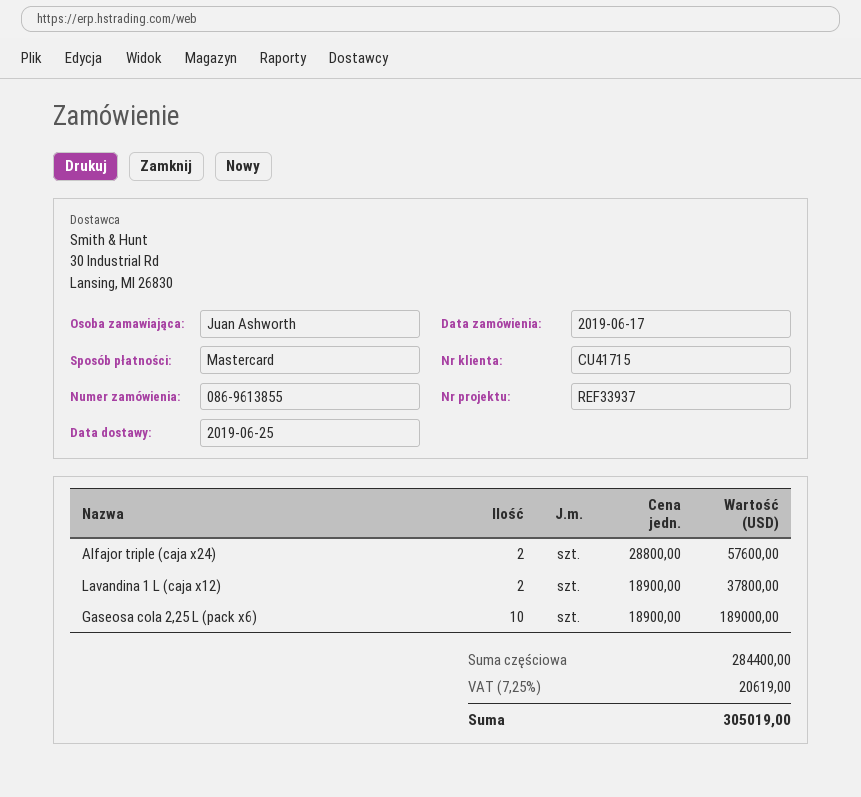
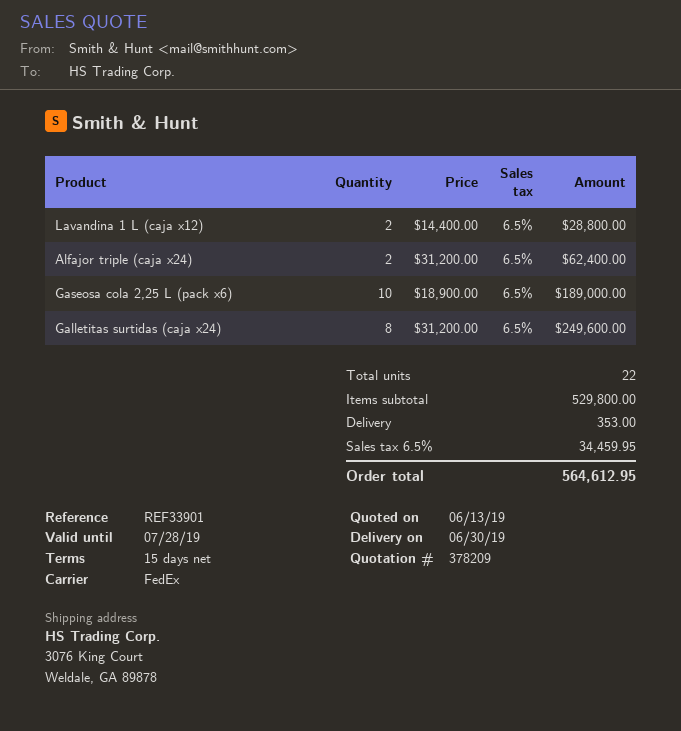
delivery date: 2019-06-25 -> 2019-06-30
reference: REF33937 -> REF33901
Alfajor triple (caja x24): 2 x 28800.00 = 57600.00 -> 2 x 31200.00 = 62400.00
Lavandina 1 L (caja x12): 2 x 18900.00 = 37800.00 -> 2 x 14400.00 = 28800.00
Galletitas surtidas (caja x24): none -> 8 x 31200.00 = 249600.00
subtotal: 284400.00 -> 529800.00
shipping: none -> 353.00
tax: 7.25% = 20619.00 -> 6.5% = 34459.95
total: 305019.00 -> 564612.95

